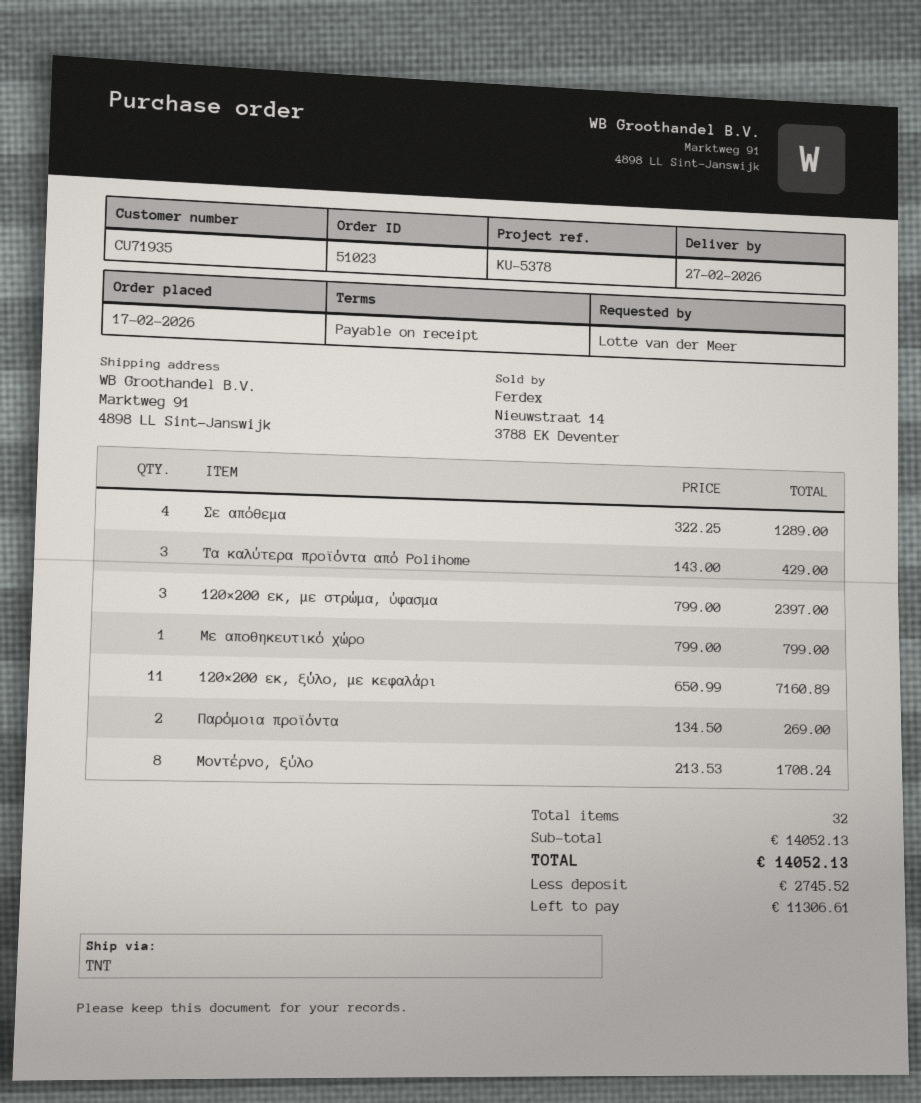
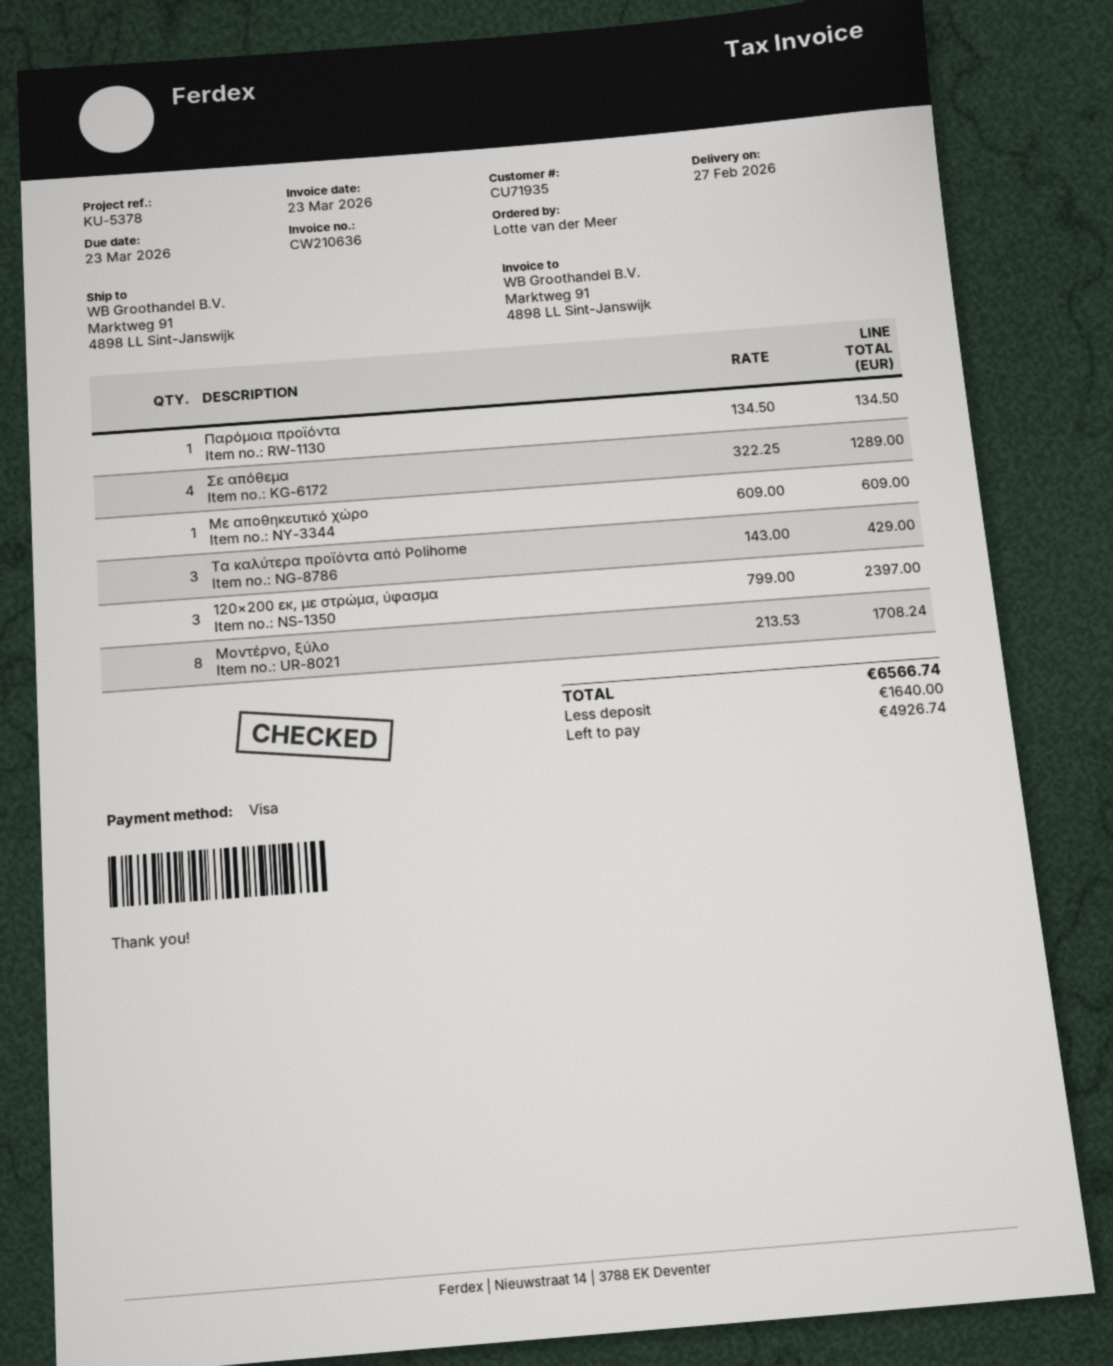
Με αποθηκευτικό χώρο: 1 x 799.00 = 799.00 -> 1 x 609.00 = 609.00
120×200 εκ, ξύλο, με κεφαλάρι: 11 x 650.99 = 7160.89 -> none
Παρόμοια προϊόντα: 2 x 134.50 = 269.00 -> 1 x 134.50 = 134.50
total: 14052.13 -> 6566.74
deposit: 2745.52 -> 1640.00
balance: 11306.61 -> 4926.74

